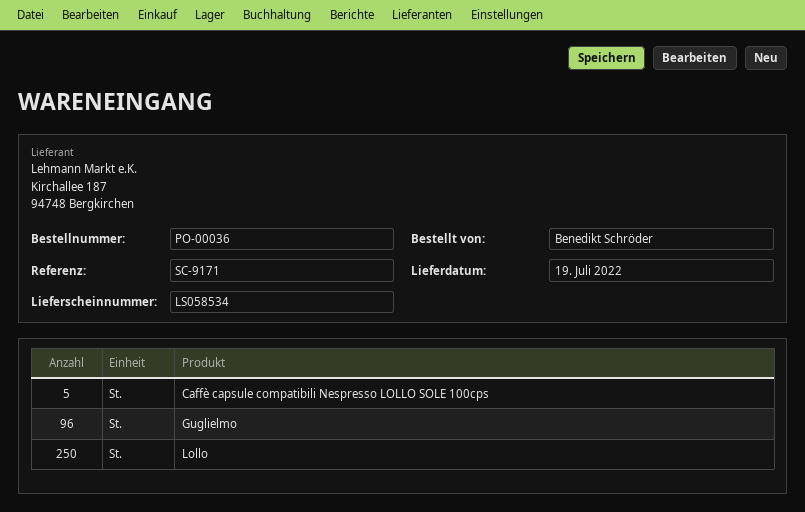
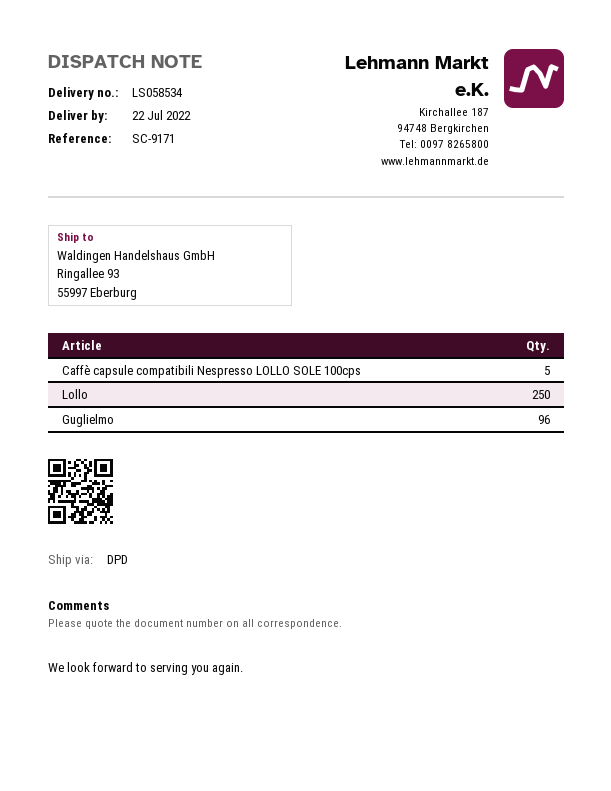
delivery date: 2022-07-19 -> 2022-07-22

